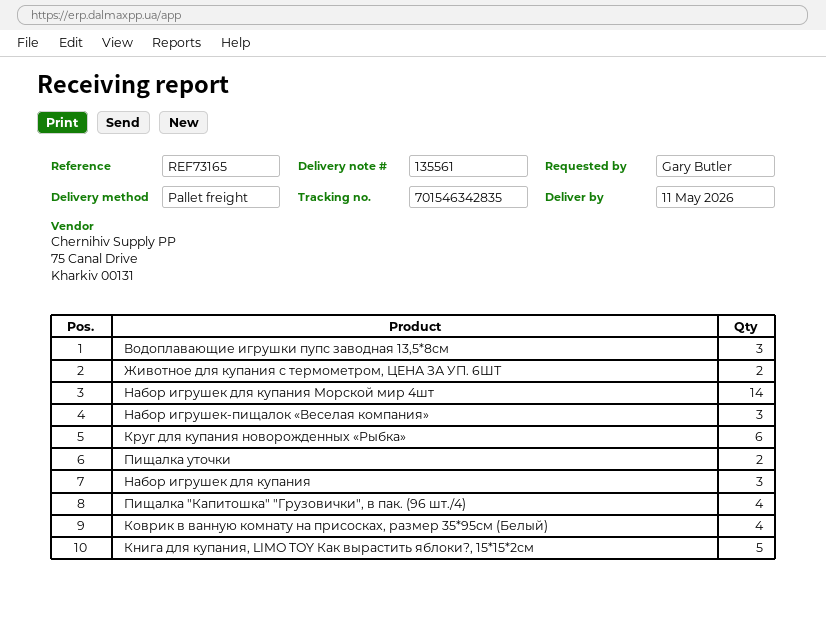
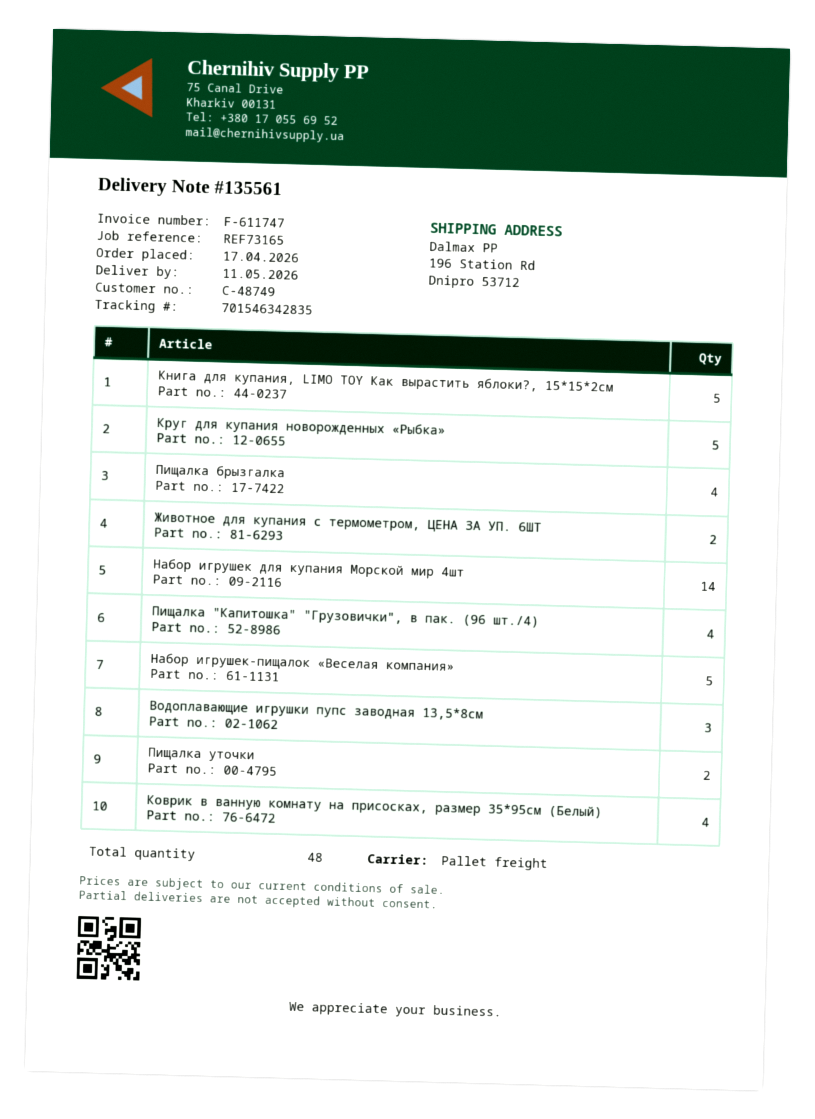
Набор игрушек-пищалок «Веселая компания»: 3 -> 5
Круг для купания новорожденных «Рыбка»: 6 -> 5
Набор игрушек для купания: 3 -> none
Пищалка брызгалка: none -> 4

